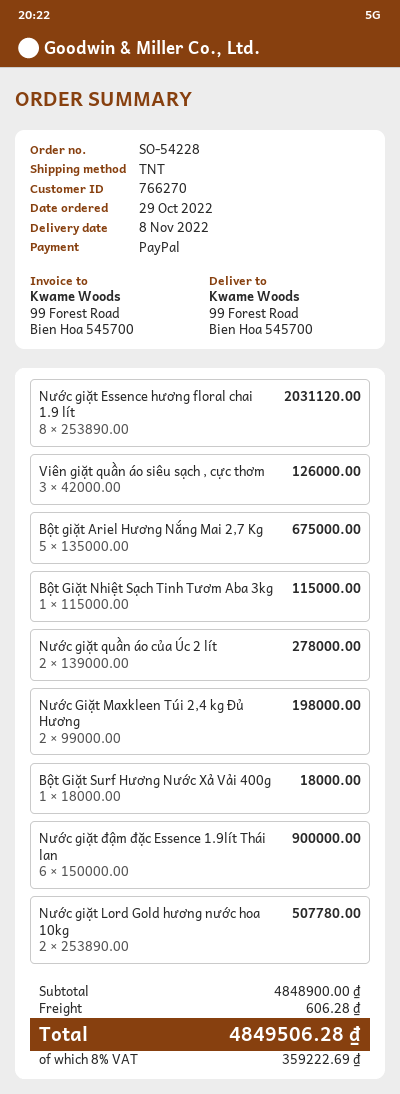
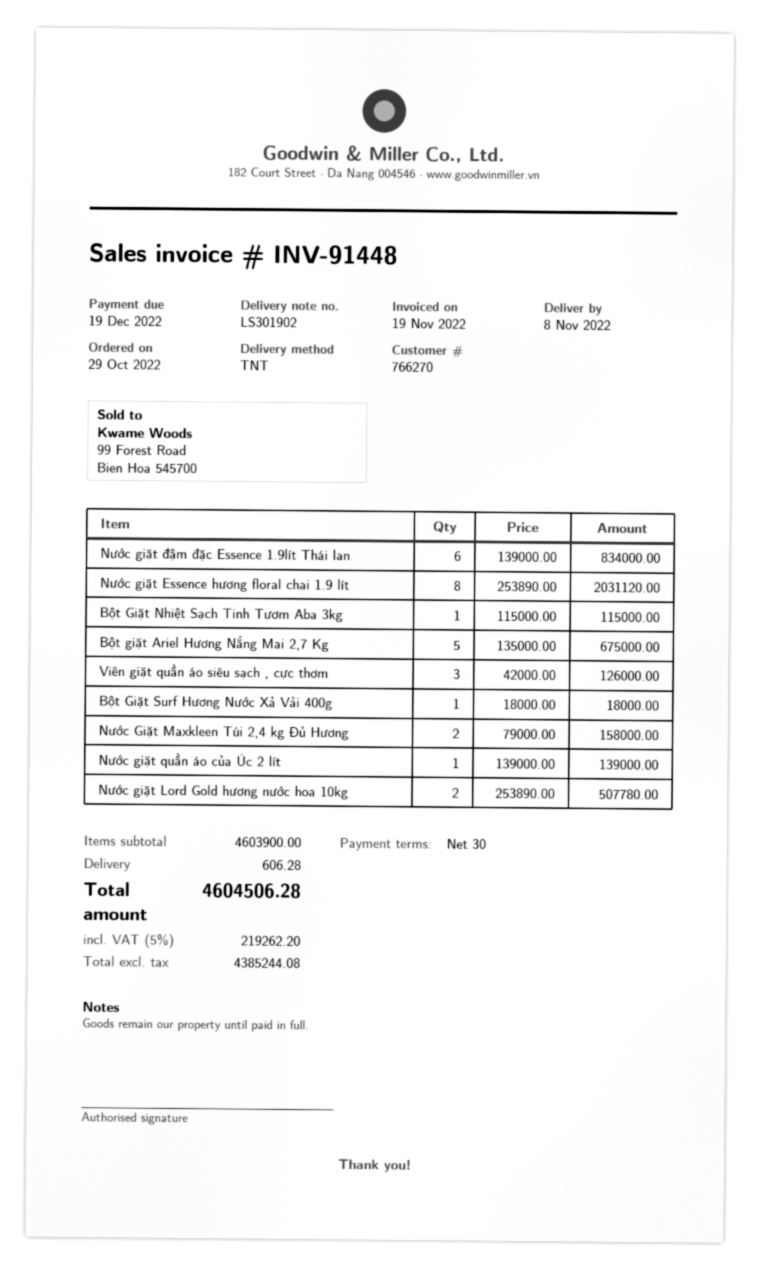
Nước giặt quần áo của Úc 2 lít: 2 x 139000.00 = 278000.00 -> 1 x 139000.00 = 139000.00
Nước Giặt Maxkleen Túi 2,4 kg Đủ Hương: 2 x 99000.00 = 198000.00 -> 2 x 79000.00 = 158000.00
Nước giặt đậm đặc Essence 1.9lít Thái lan: 6 x 150000.00 = 900000.00 -> 6 x 139000.00 = 834000.00
subtotal: 4848900.00 -> 4603900.00
tax: 8% = 359222.69 -> 5% = 219262.20
total: 4849506.28 -> 4604506.28

